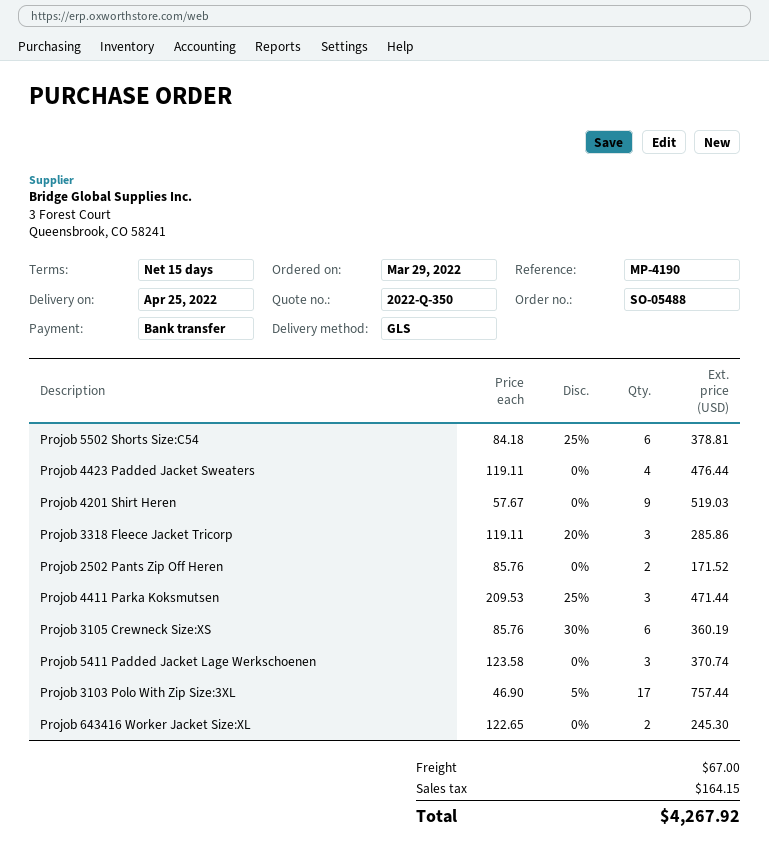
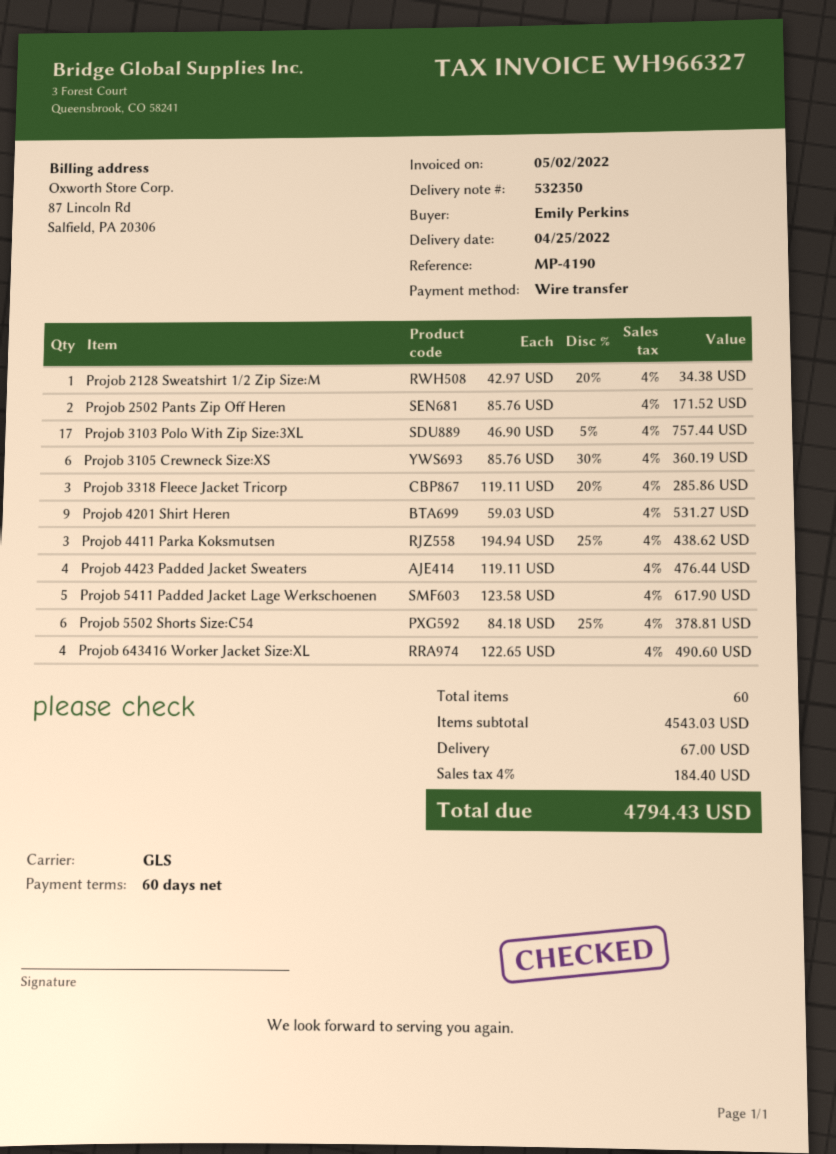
payment terms: 15 days -> 60 days
Projob 4201 Shirt Heren: 9 x 57.67 = 519.03 -> 9 x 59.03 = 531.27
Projob 4411 Parka Koksmutsen: 3 x 209.53 - 25% = 471.44 -> 3 x 194.94 - 25% = 438.62
Projob 5411 Padded Jacket Lage Werkschoenen: 3 x 123.58 = 370.74 -> 5 x 123.58 = 617.90
Projob 643416 Worker Jacket Size:XL: 2 x 122.65 = 245.30 -> 4 x 122.65 = 490.60
Projob 2128 Sweatshirt 1/2 Zip Size:M: none -> 1 x 42.97 - 20% = 34.38
tax: 164.15 -> 184.40
total: 4267.92 -> 4794.43

